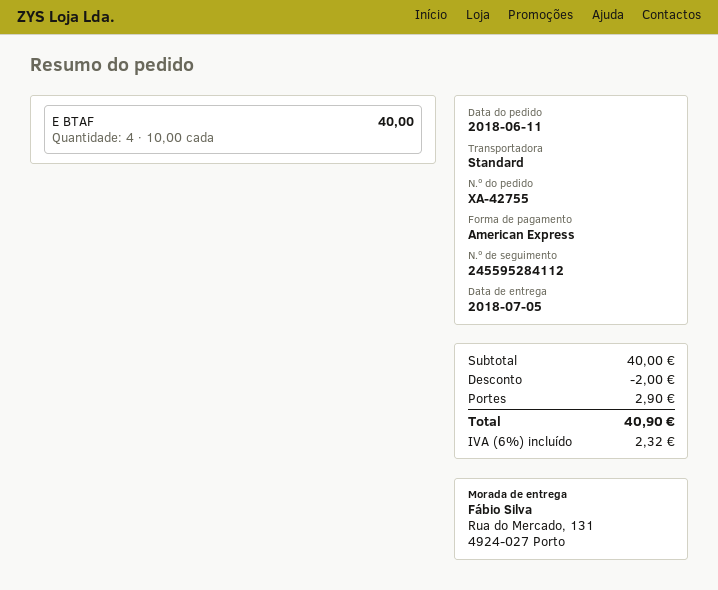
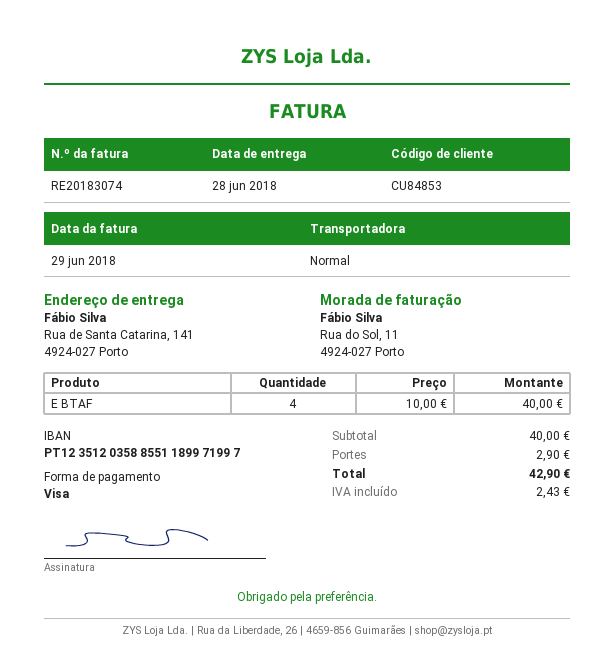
delivery date: 2018-07-05 -> 2018-06-28
payment method: American Express -> Visa
ship to: Rua do Mercado, 131, 4924-027 Porto -> Rua de Santa Catarina, 141, 4924-027 Porto
discount: 2.00 -> none
tax: 2.32 -> 2.43
total: 40.90 -> 42.90

